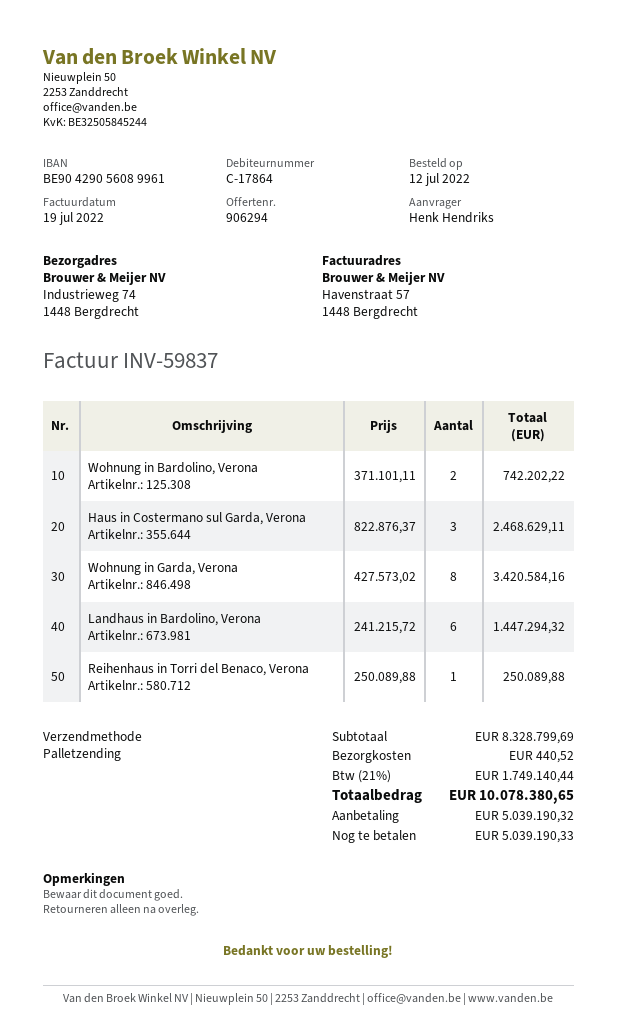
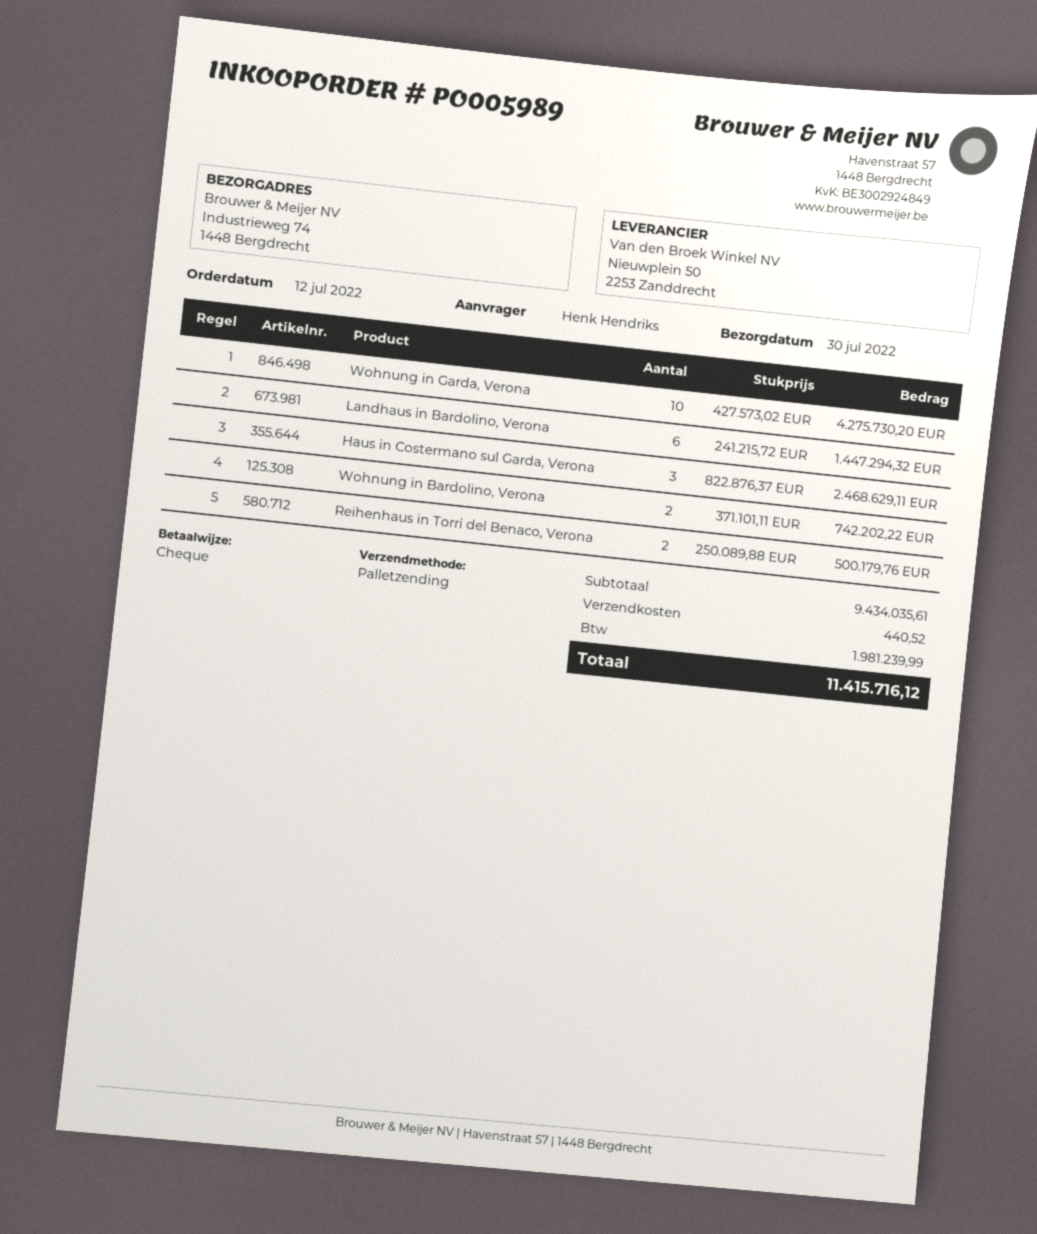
Wohnung in Garda, Verona: 8 x 427573.02 = 3420584.16 -> 10 x 427573.02 = 4275730.20
Reihenhaus in Torri del Benaco, Verona: 1 x 250089.88 = 250089.88 -> 2 x 250089.88 = 500179.76
subtotal: 8328799.69 -> 9434035.61
tax: 1749140.44 -> 1981239.99
total: 10078380.65 -> 11415716.12

